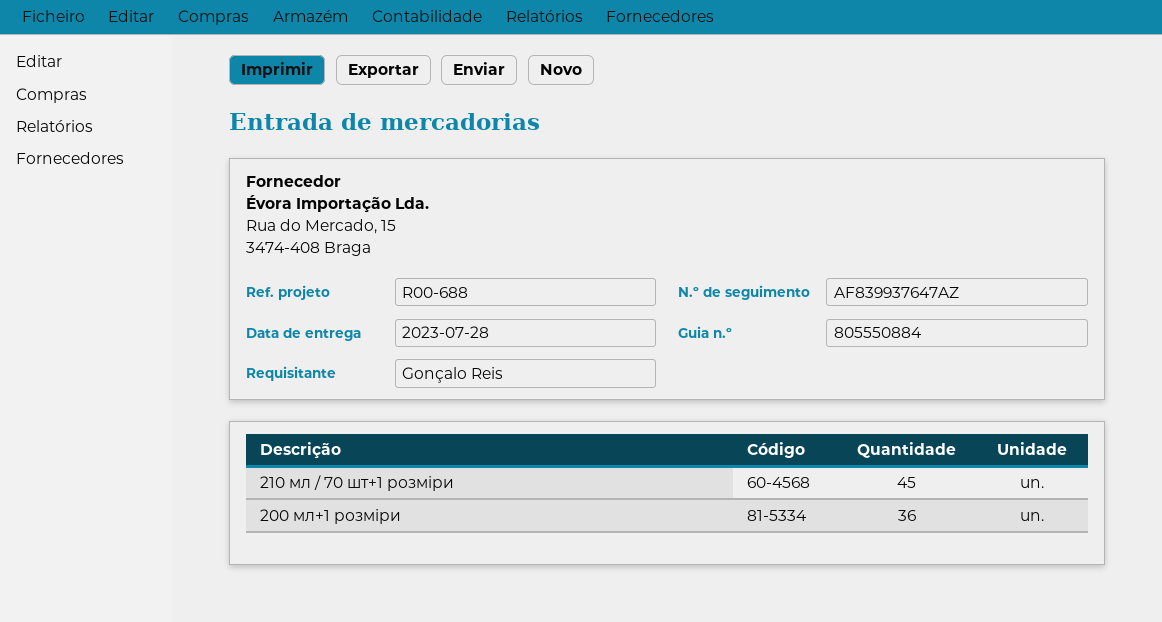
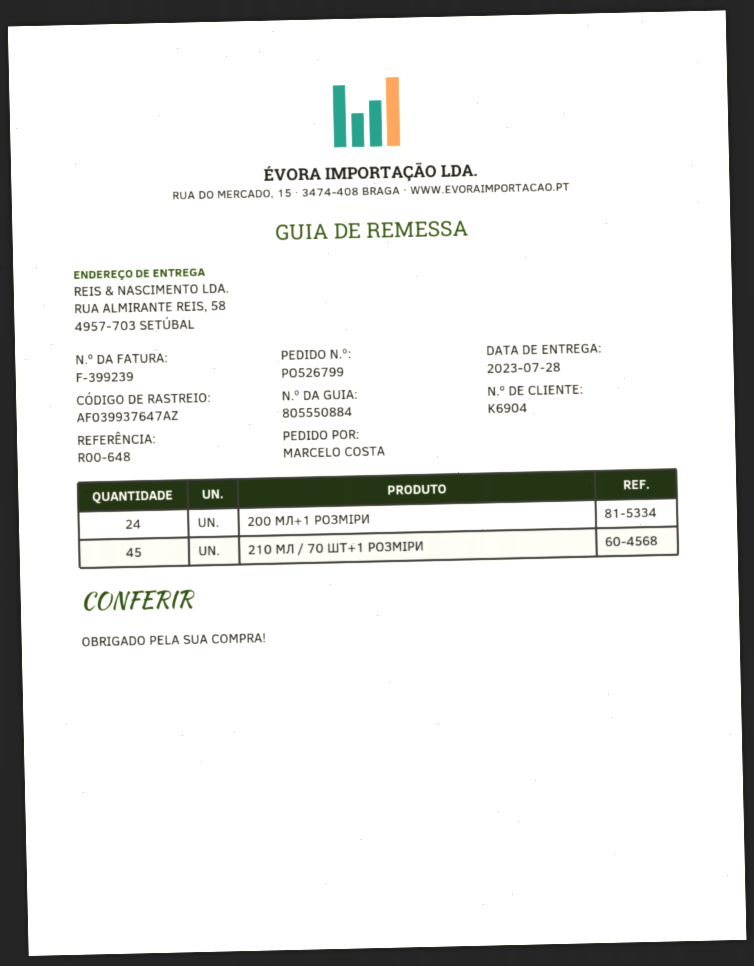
reference: R00-688 -> R00-648
ordered by: Gonçalo Reis -> MARCELO COSTA
tracking number: AF839937647AZ -> AF039937647AZ
200 мл+1 розміри: 36 -> 24

